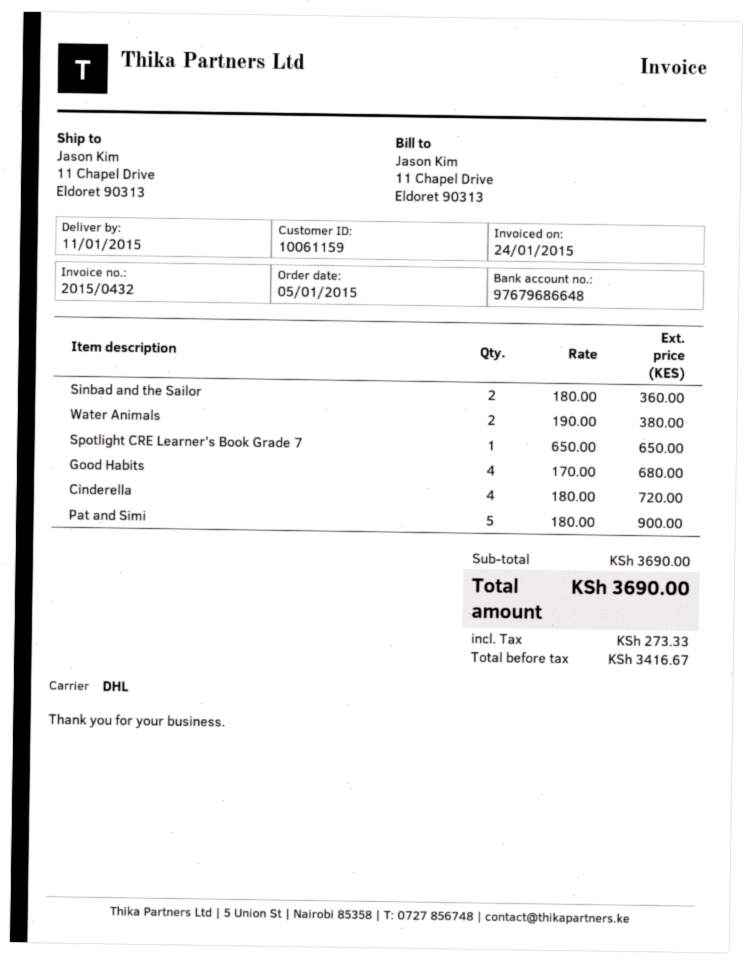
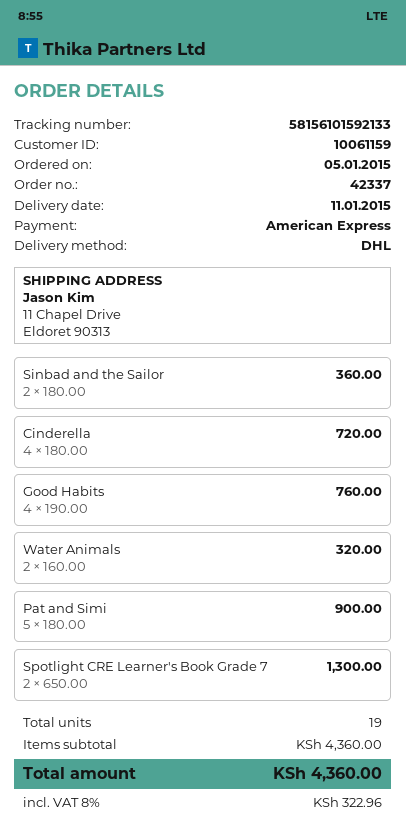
Water Animals: 2 x 190.00 = 380.00 -> 2 x 160.00 = 320.00
Spotlight CRE Learner's Book Grade 7: 1 x 650.00 = 650.00 -> 2 x 650.00 = 1300.00
Good Habits: 4 x 170.00 = 680.00 -> 4 x 190.00 = 760.00
subtotal: 3690.00 -> 4360.00
tax: 273.33 -> 322.96
total: 3690.00 -> 4360.00

